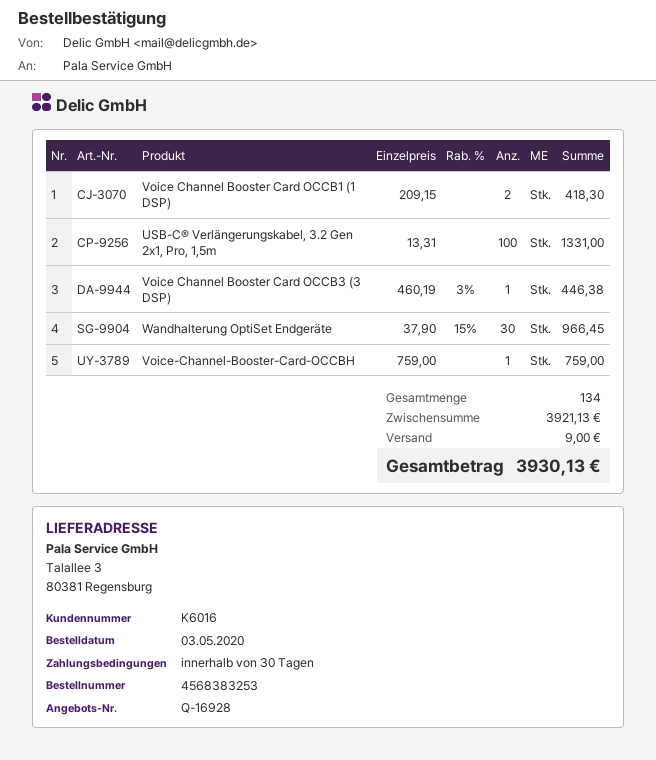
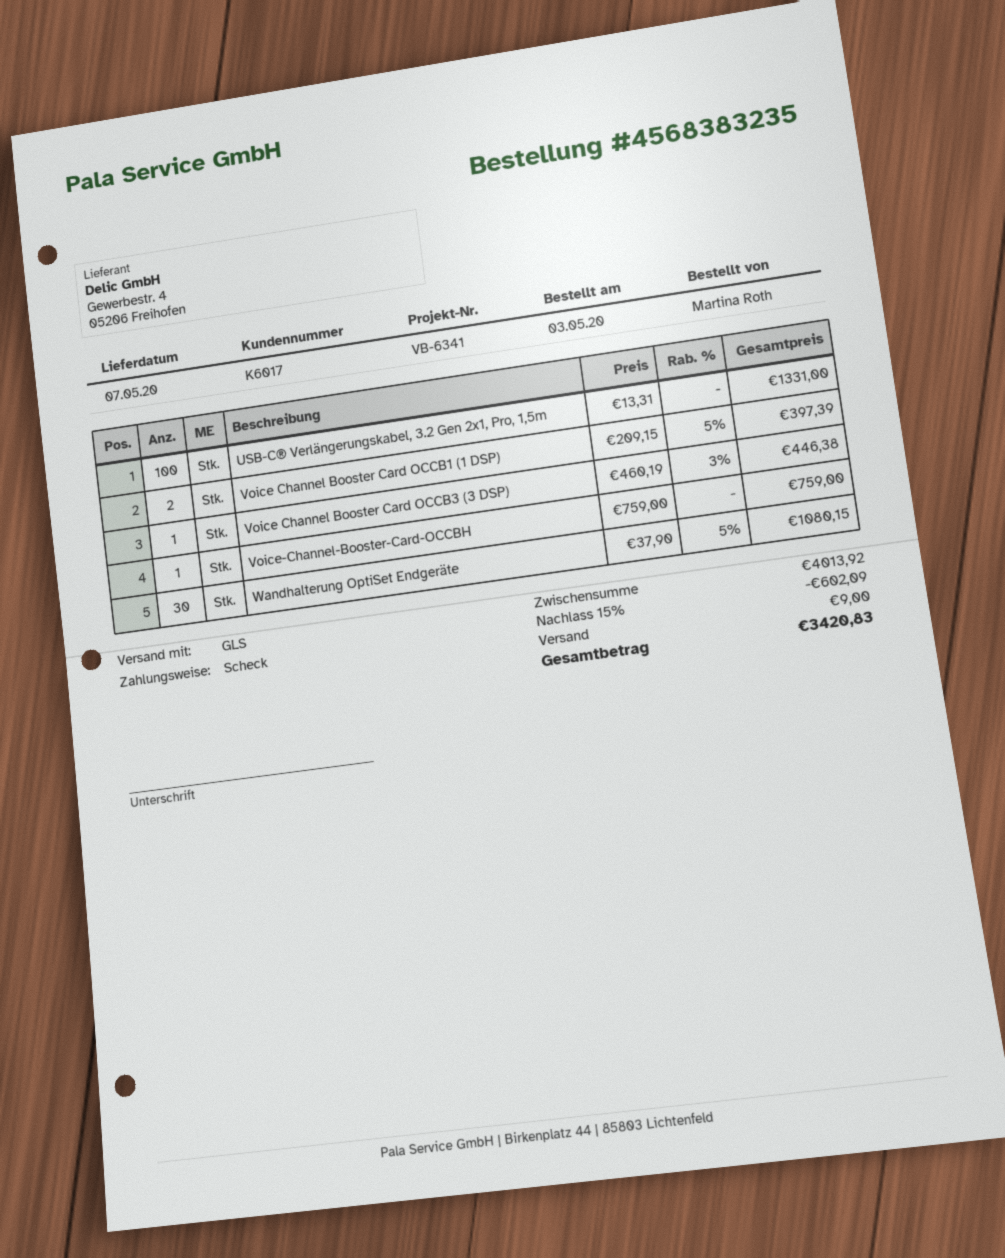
order number: 4568383253 -> 4568383235
customer number: K6016 -> K6017
Voice Channel Booster Card OCCB1 (1 DSP): 2 x 209.15 = 418.30 -> 2 x 209.15 - 5% = 397.39
Wandhalterung OptiSet Endgeräte: 30 x 37.90 - 15% = 966.45 -> 30 x 37.90 - 5% = 1080.15
subtotal: 3921.13 -> 4013.92
discount: none -> 15% = 602.09
total: 3930.13 -> 3420.83

